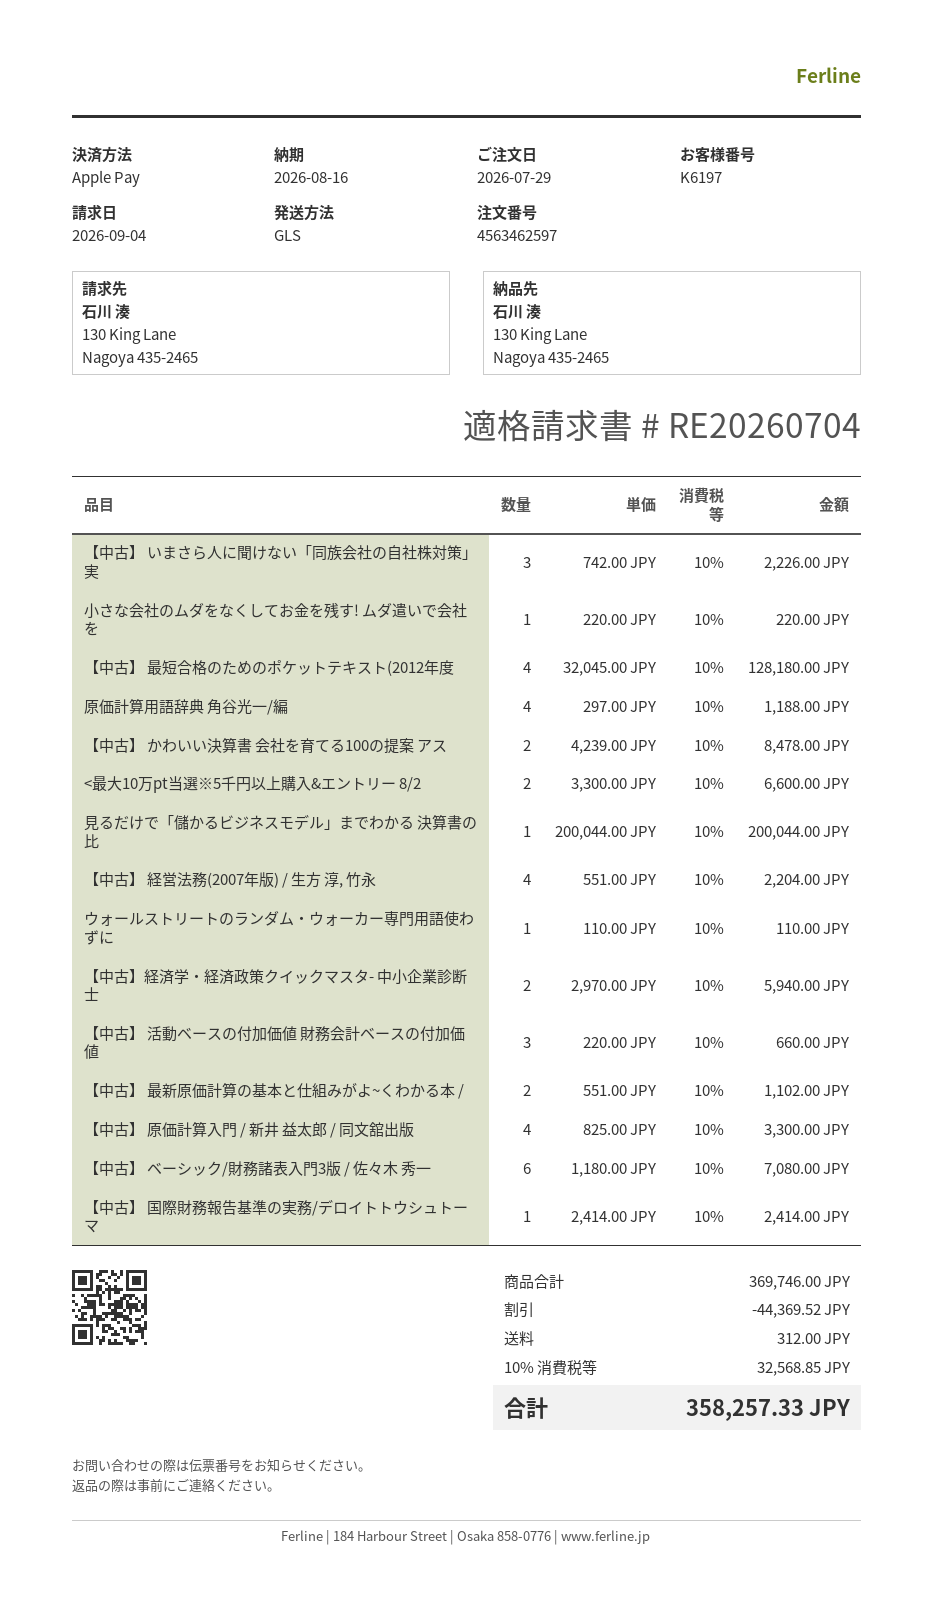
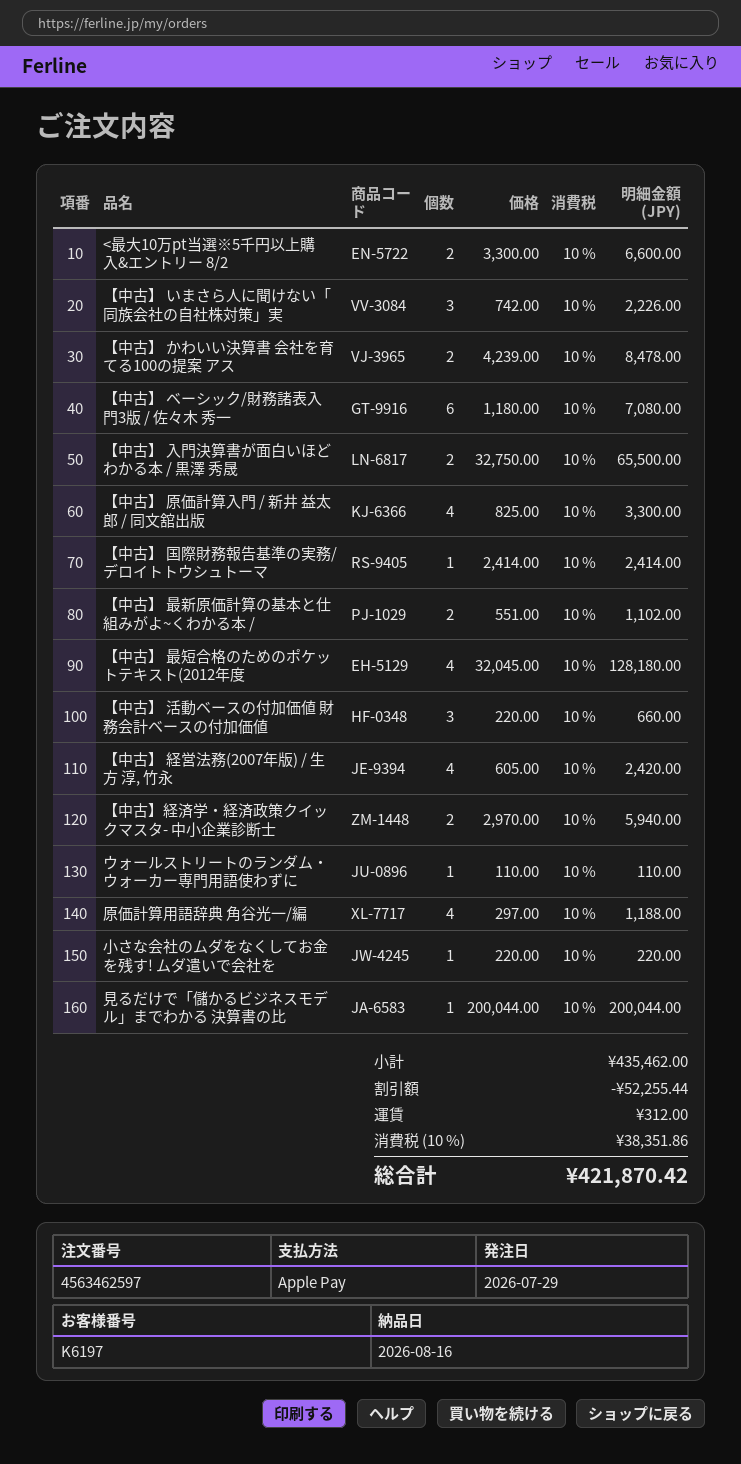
【中古】 経営法務(2007年版) / 生方 淳, 竹永: 4 x 551.00 = 2204.00 -> 4 x 605.00 = 2420.00
【中古】 入門決算書が面白いほどわかる本 / 黒澤 秀晟: none -> 2 x 32750.00 = 65500.00
subtotal: 369746.00 -> 435462.00
discount: 44369.52 -> 52255.44
tax: 10% = 32568.85 -> 10% = 38351.86
total: 358257.33 -> 421870.42

